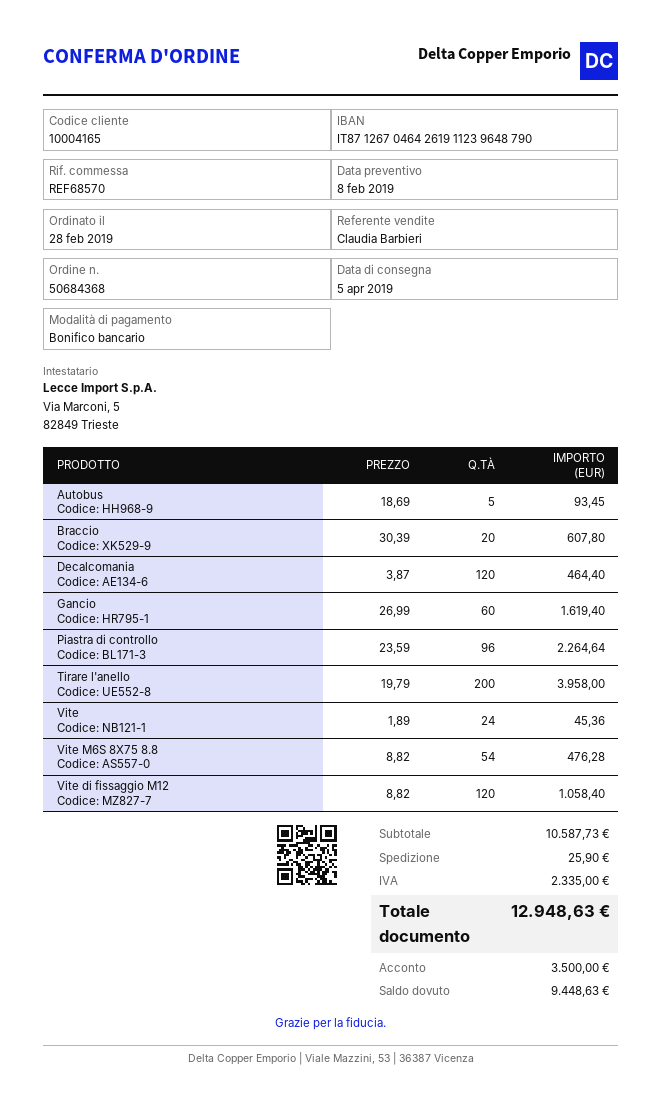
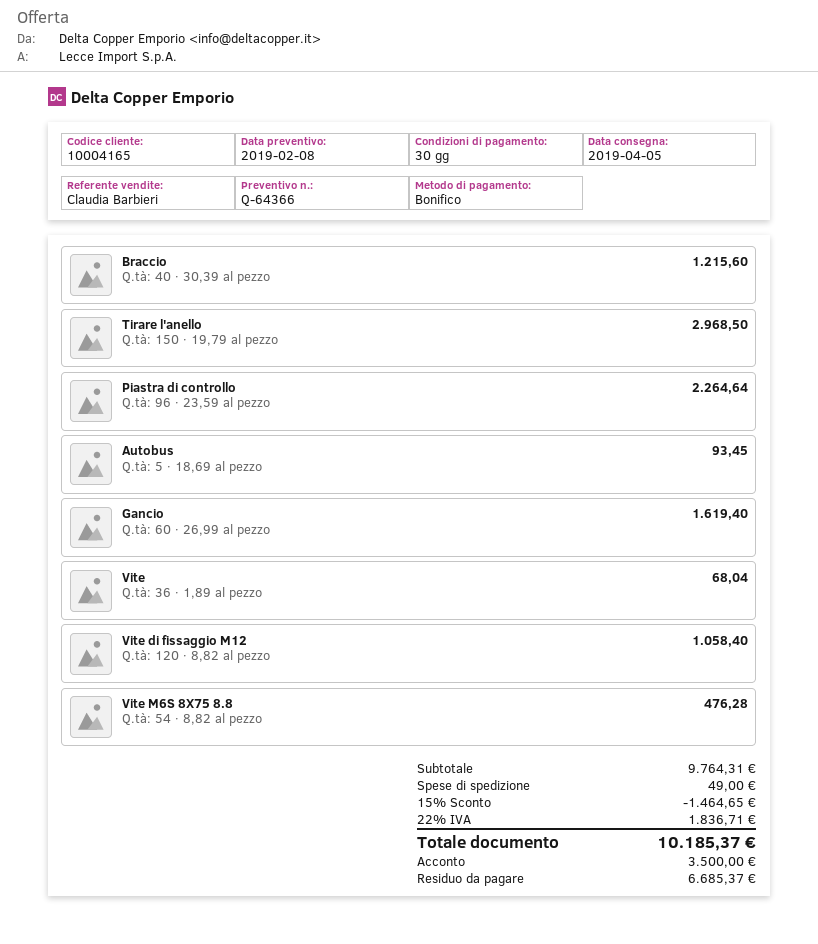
Braccio: 20 x 30.39 = 607.80 -> 40 x 30.39 = 1215.60
Decalcomania: 120 x 3.87 = 464.40 -> none
Tirare l'anello: 200 x 19.79 = 3958.00 -> 150 x 19.79 = 2968.50
Vite: 24 x 1.89 = 45.36 -> 36 x 1.89 = 68.04
subtotal: 10587.73 -> 9764.31
discount: none -> 15% = 1464.65
shipping: 25.90 -> 49.00
tax: 2335.00 -> 1836.71
total: 12948.63 -> 10185.37
balance: 9448.63 -> 6685.37

